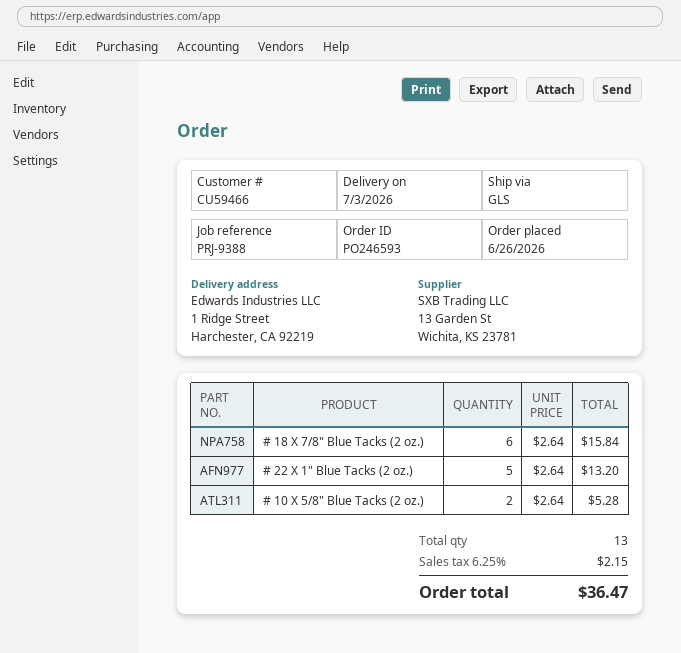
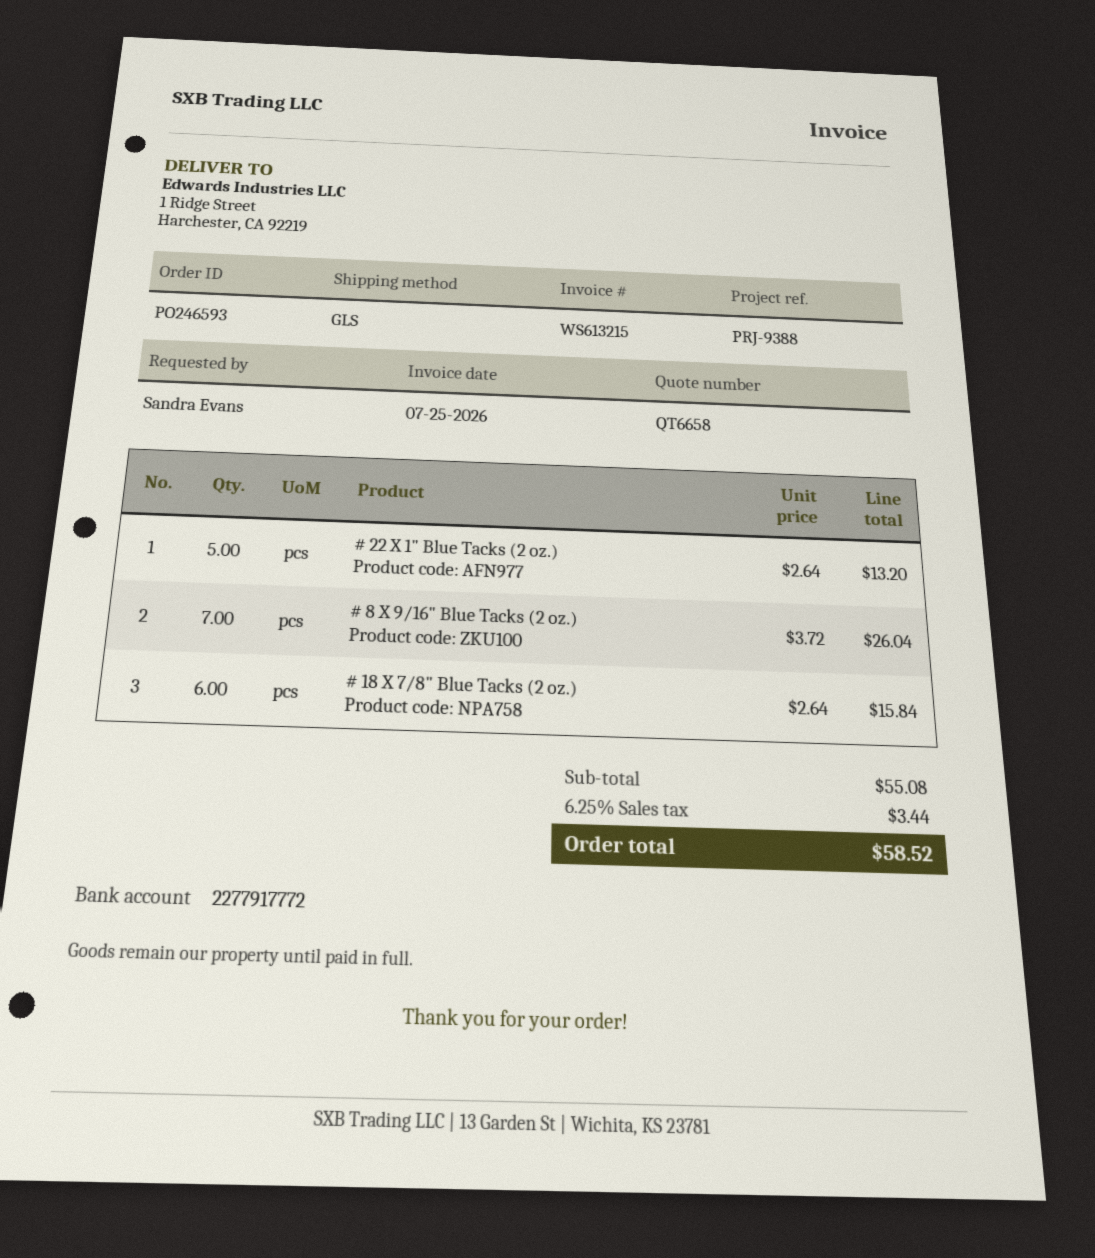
# 10 X 5/8" Blue Tacks (2 oz.): 2 x 2.64 = 5.28 -> none
# 8 X 9/16" Blue Tacks (2 oz.): none -> 7 x 3.72 = 26.04
tax: 6.25% = 2.15 -> 6.25% = 3.44
total: 36.47 -> 58.52

